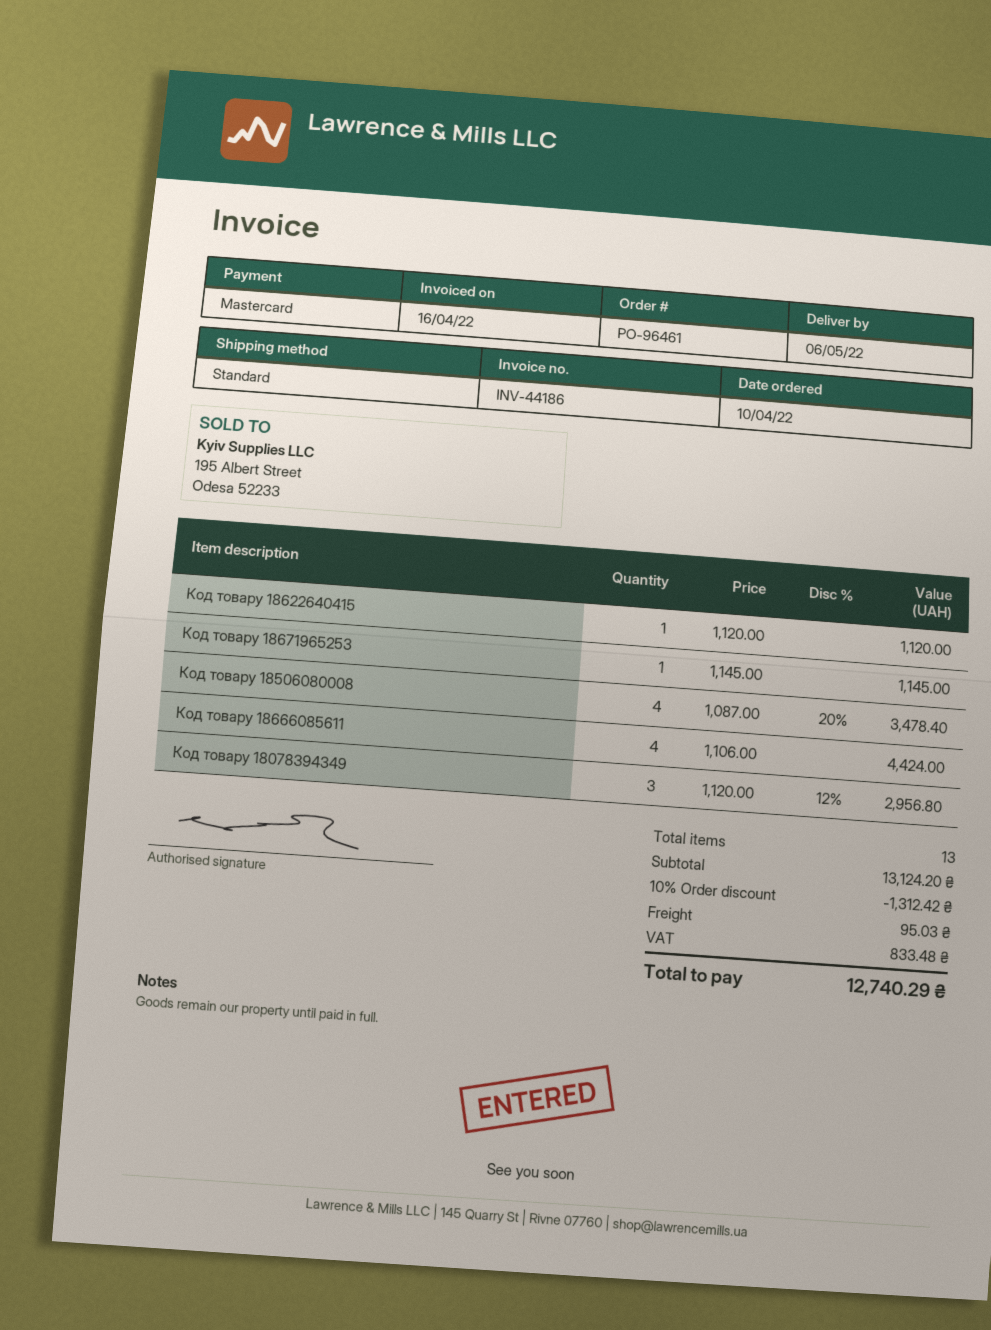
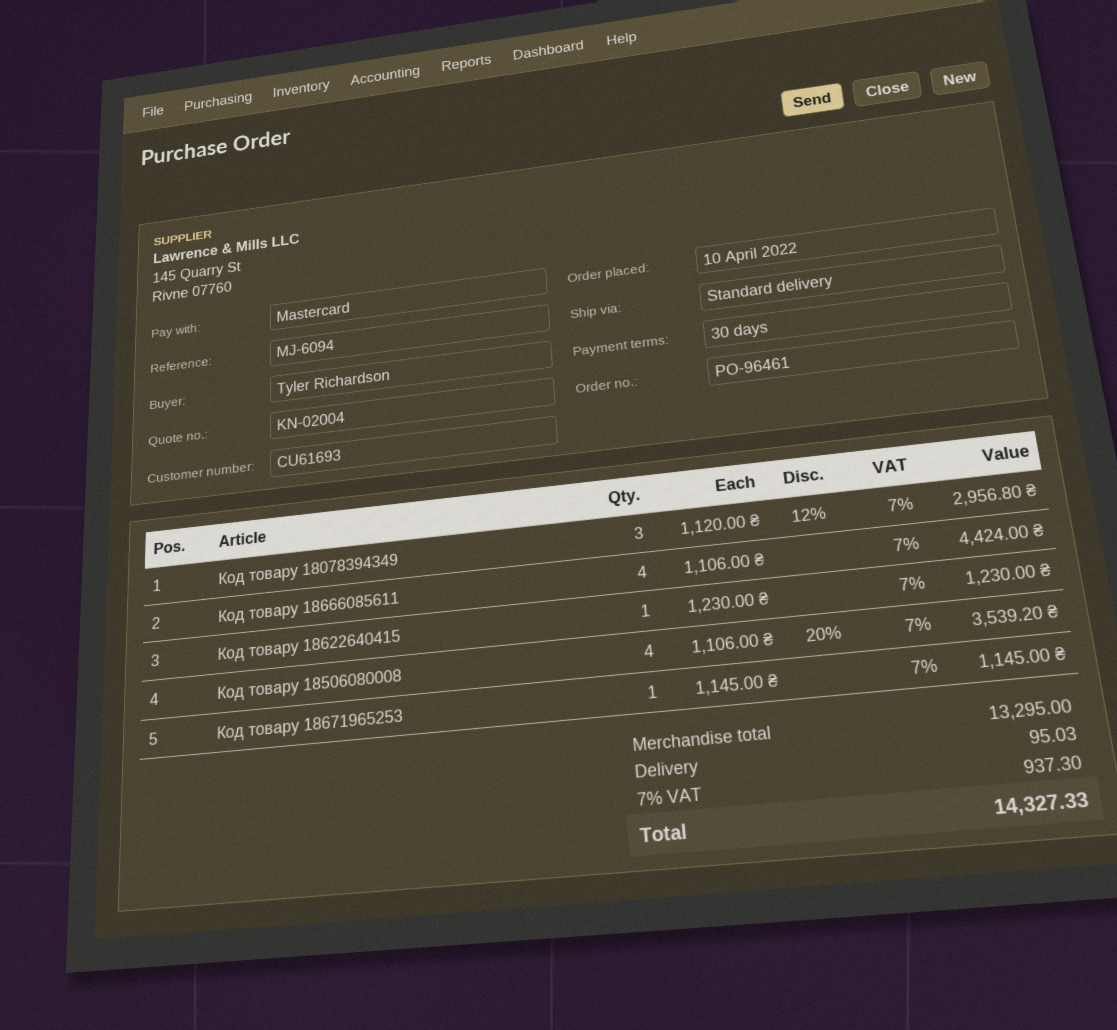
Код товару 18622640415: 1 x 1120.00 = 1120.00 -> 1 x 1230.00 = 1230.00
Код товару 18506080008: 4 x 1087.00 - 20% = 3478.40 -> 4 x 1106.00 - 20% = 3539.20
subtotal: 13124.20 -> 13295.00
discount: 10% = 1312.42 -> none
tax: 833.48 -> 937.30
total: 12740.29 -> 14327.33

